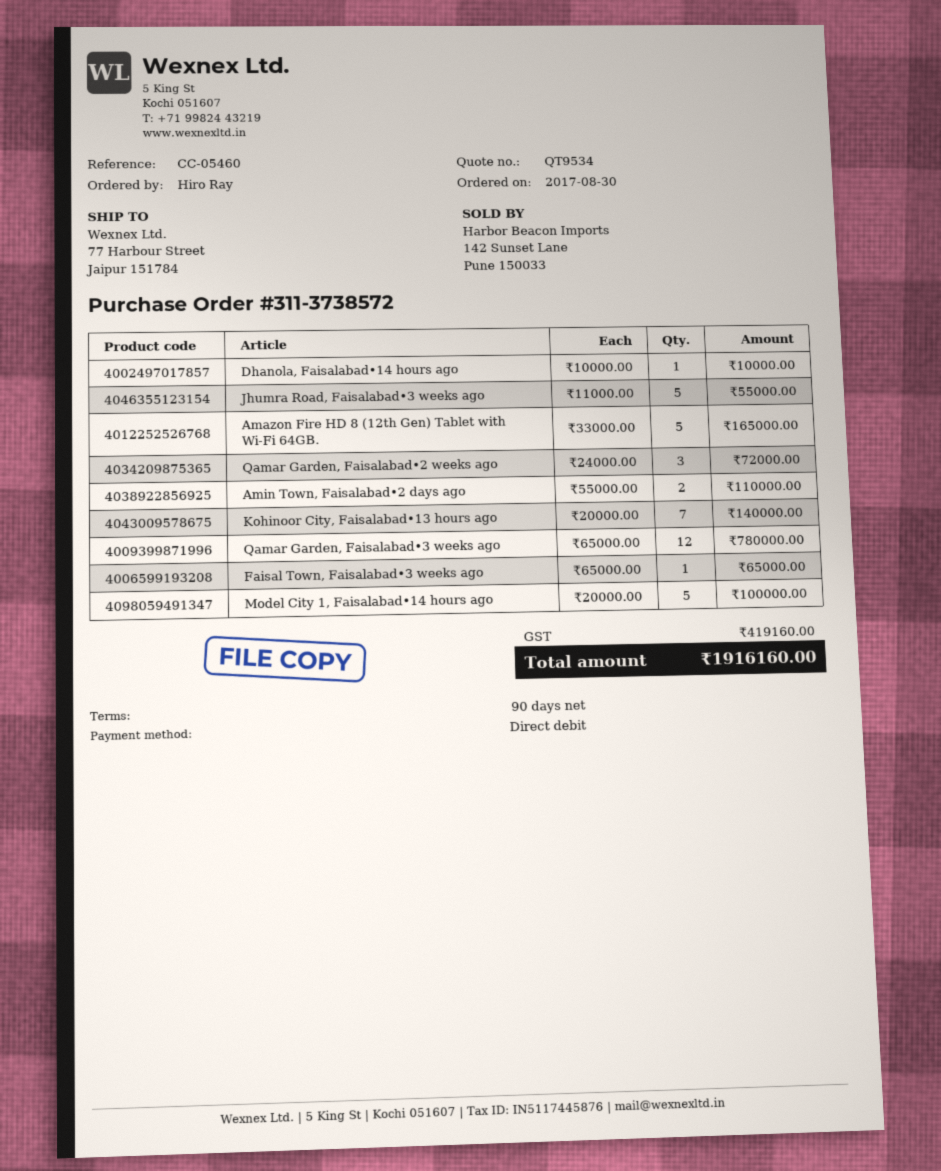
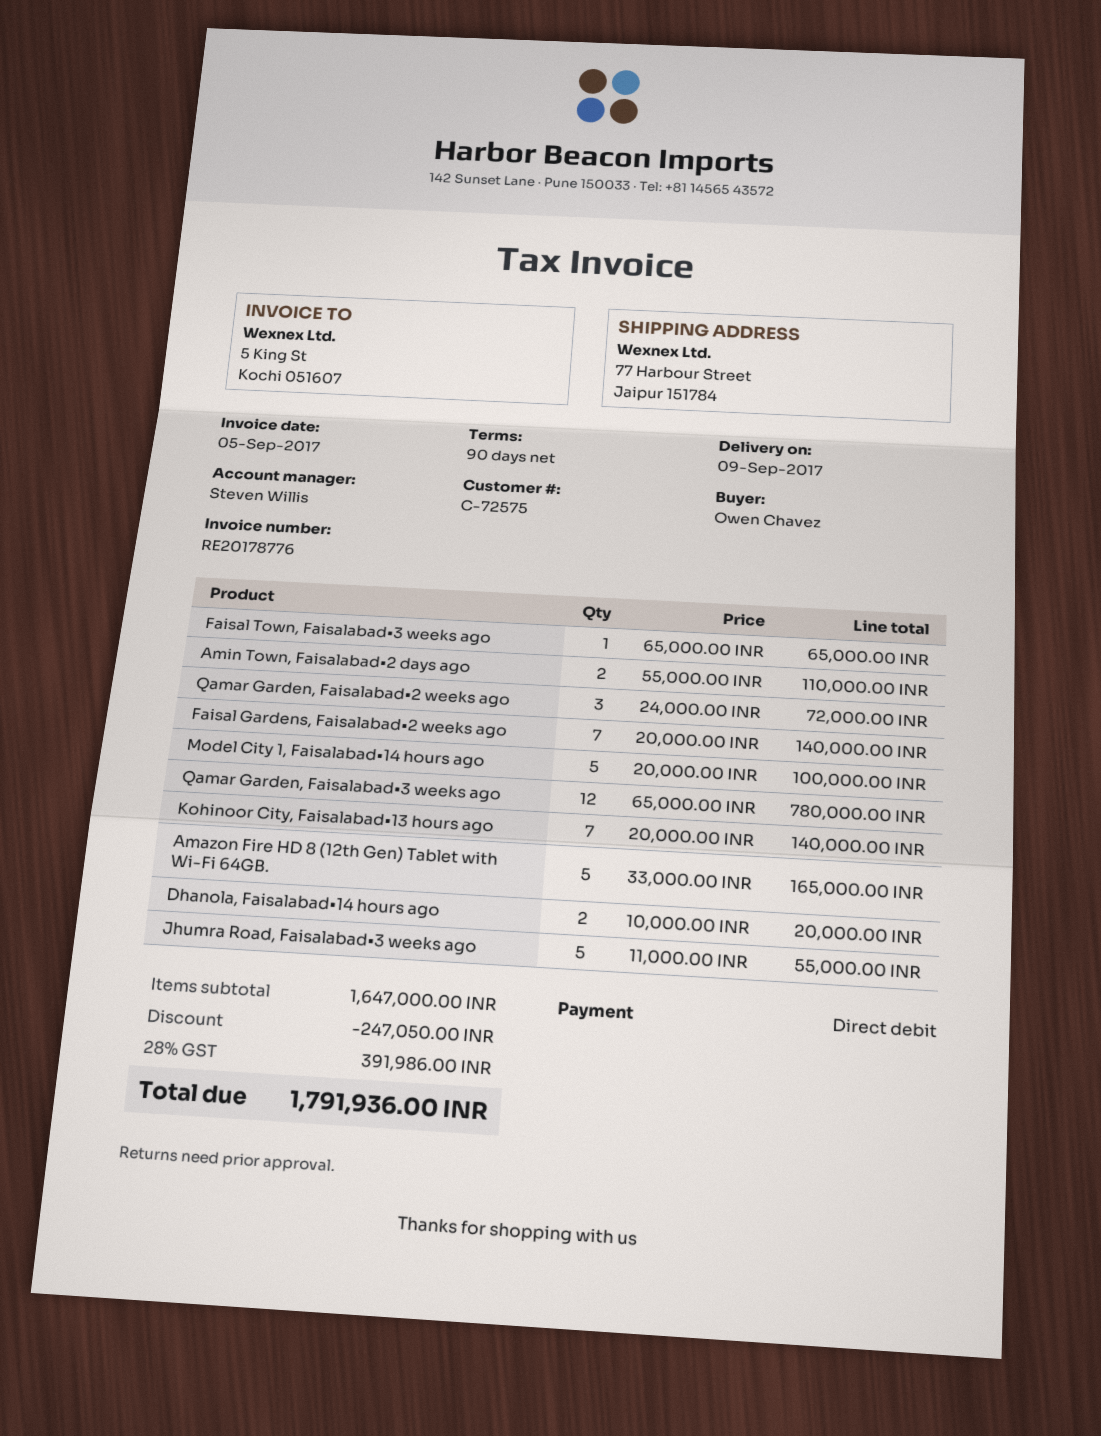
ordered by: Hiro Ray -> Owen Chavez
Dhanola, Faisalabad•14 hours ago: 1 x 10000.00 = 10000.00 -> 2 x 10000.00 = 20000.00
Faisal Gardens, Faisalabad•2 weeks ago: none -> 7 x 20000.00 = 140000.00
discount: none -> 247050.00
tax: 419160.00 -> 391986.00
total: 1916160.00 -> 1791936.00

